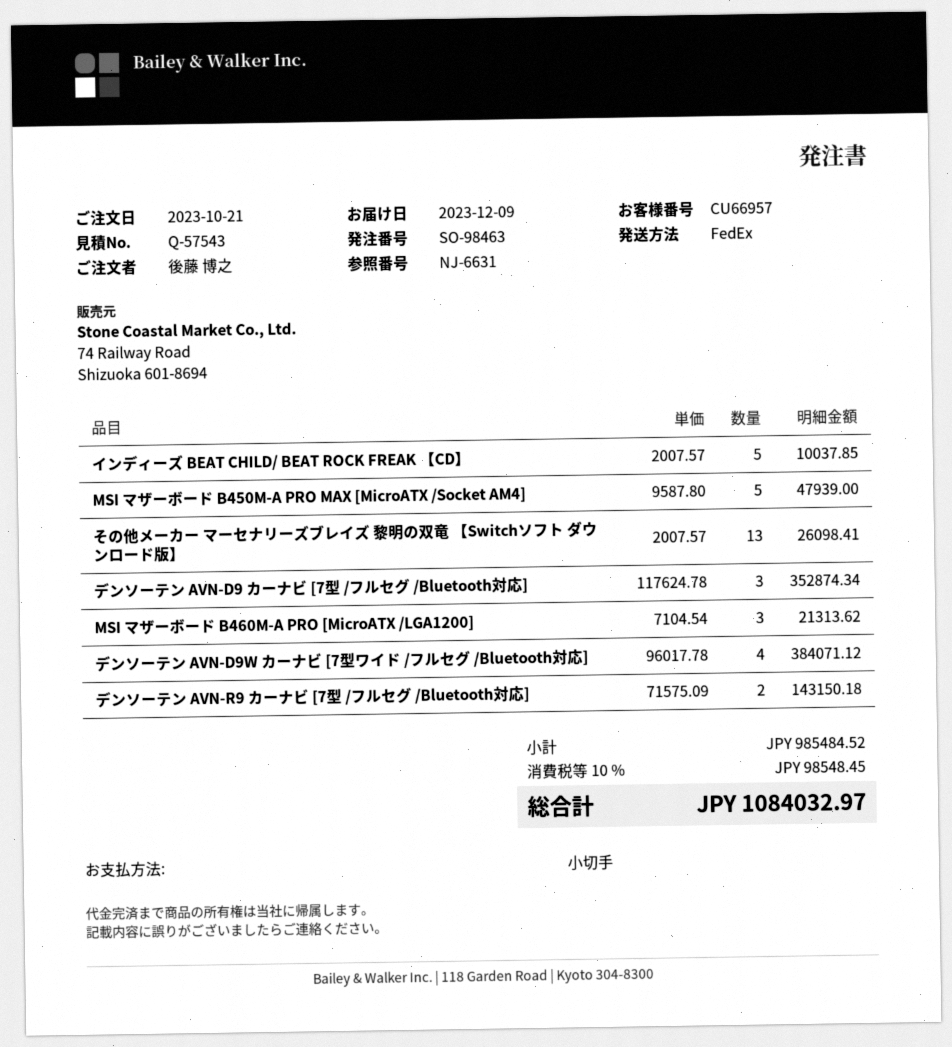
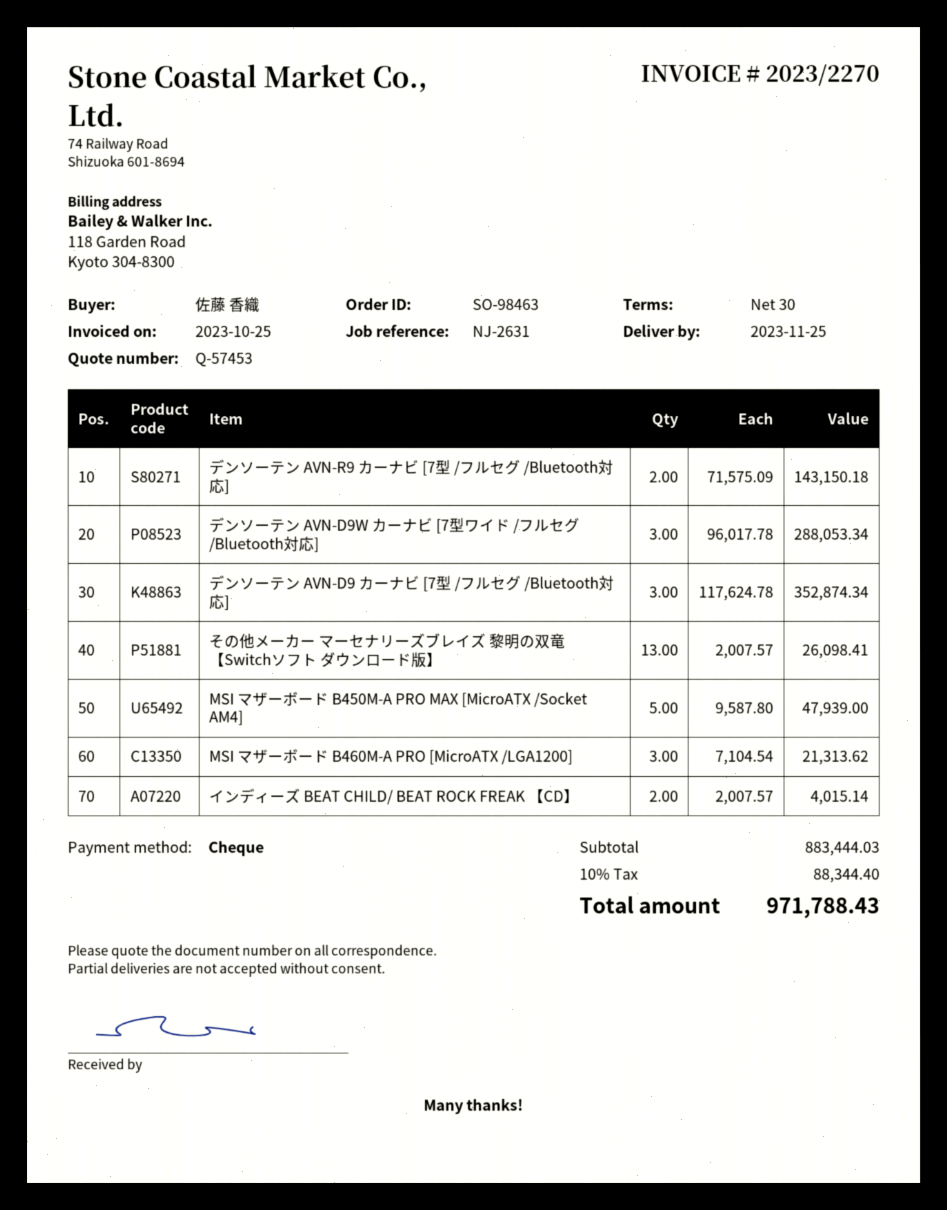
quote number: Q-57543 -> Q-57453
delivery date: 2023-12-09 -> 2023-11-25
reference: NJ-6631 -> NJ-2631
ordered by: 後藤 博之 -> 佐藤 香織
インディーズ BEAT CHILD/ BEAT ROCK FREAK 【CD】: 5 x 2007.57 = 10037.85 -> 2 x 2007.57 = 4015.14
デンソーテン AVN-D9W カーナビ [7型ワイド /フルセグ /Bluetooth対応]: 4 x 96017.78 = 384071.12 -> 3 x 96017.78 = 288053.34
subtotal: 985484.52 -> 883444.03
tax: 10% = 98548.45 -> 10% = 88344.40
total: 1084032.97 -> 971788.43

